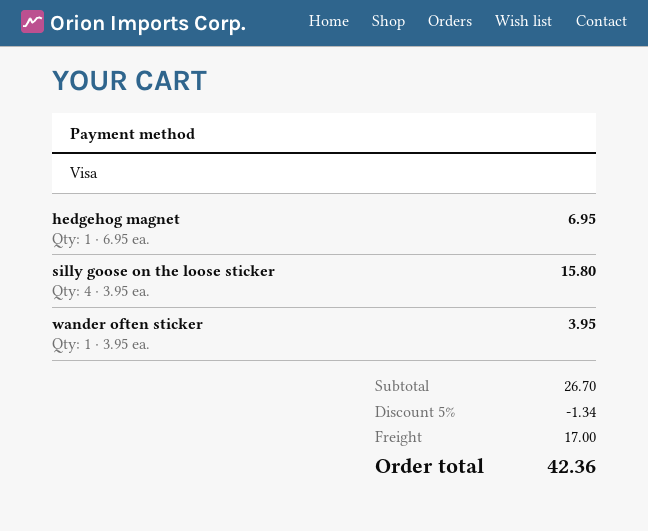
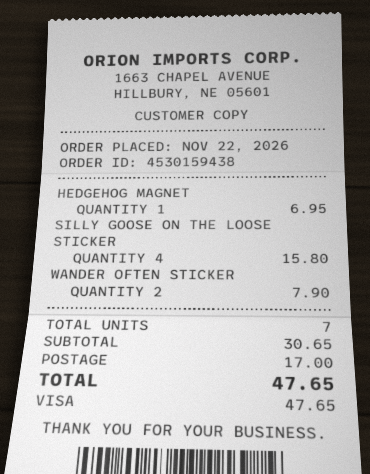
wander often sticker: 1 for 3.95 -> 2 for 7.90
subtotal: 26.70 -> 30.65
discount: 5% = 1.34 -> none
total: 42.36 -> 47.65

